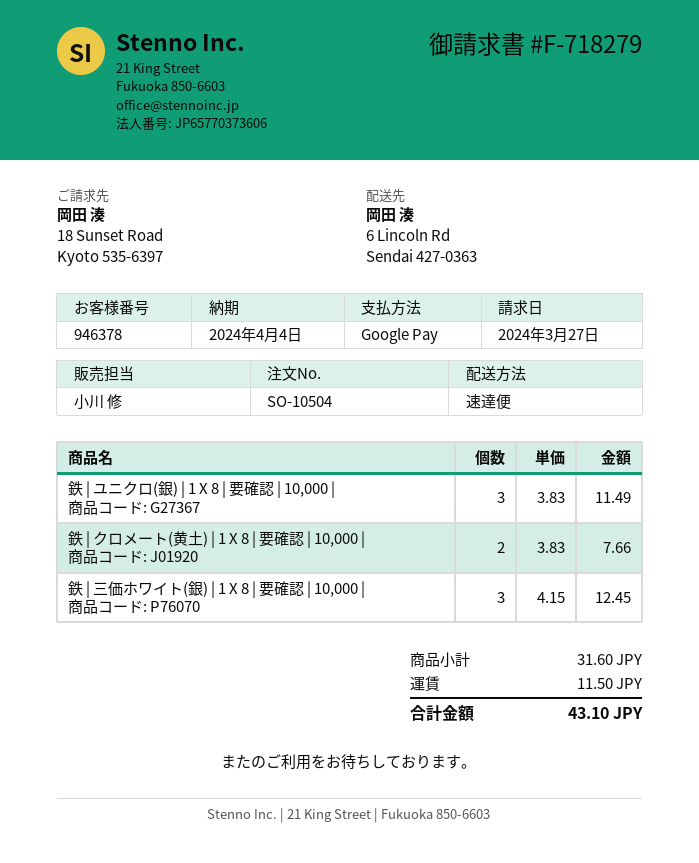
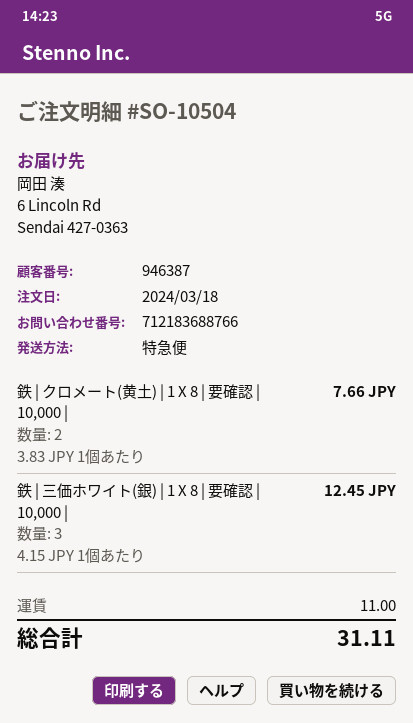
customer number: 946378 -> 946387
鉄 | ユニクロ(銀) | 1 X 8 | 要確認 | 10,000 |: 3 x 3.83 = 11.49 -> none
shipping: 11.50 -> 11.00
total: 43.10 -> 31.11

